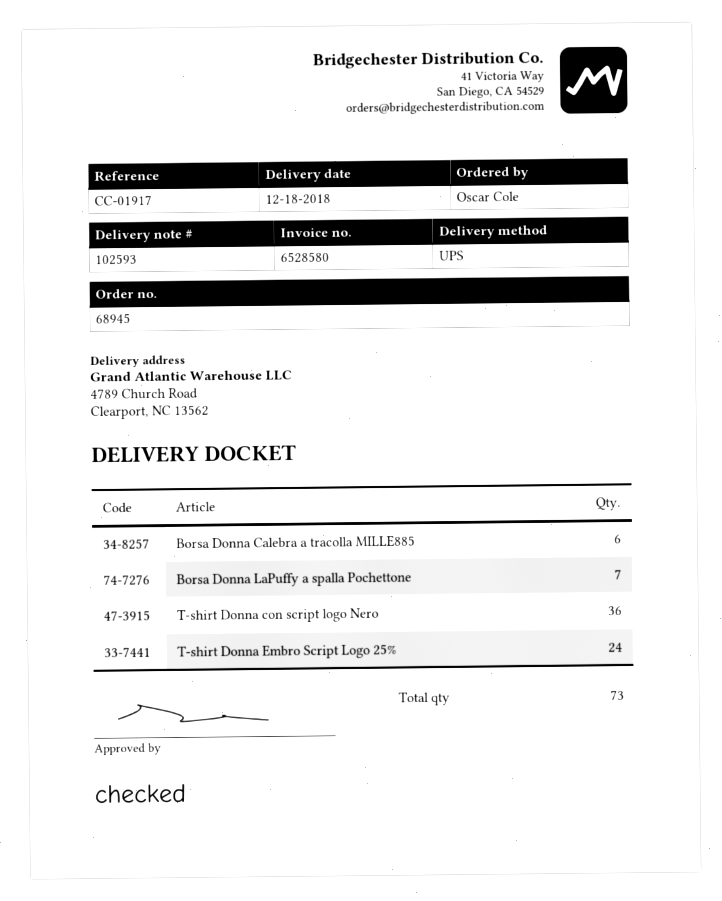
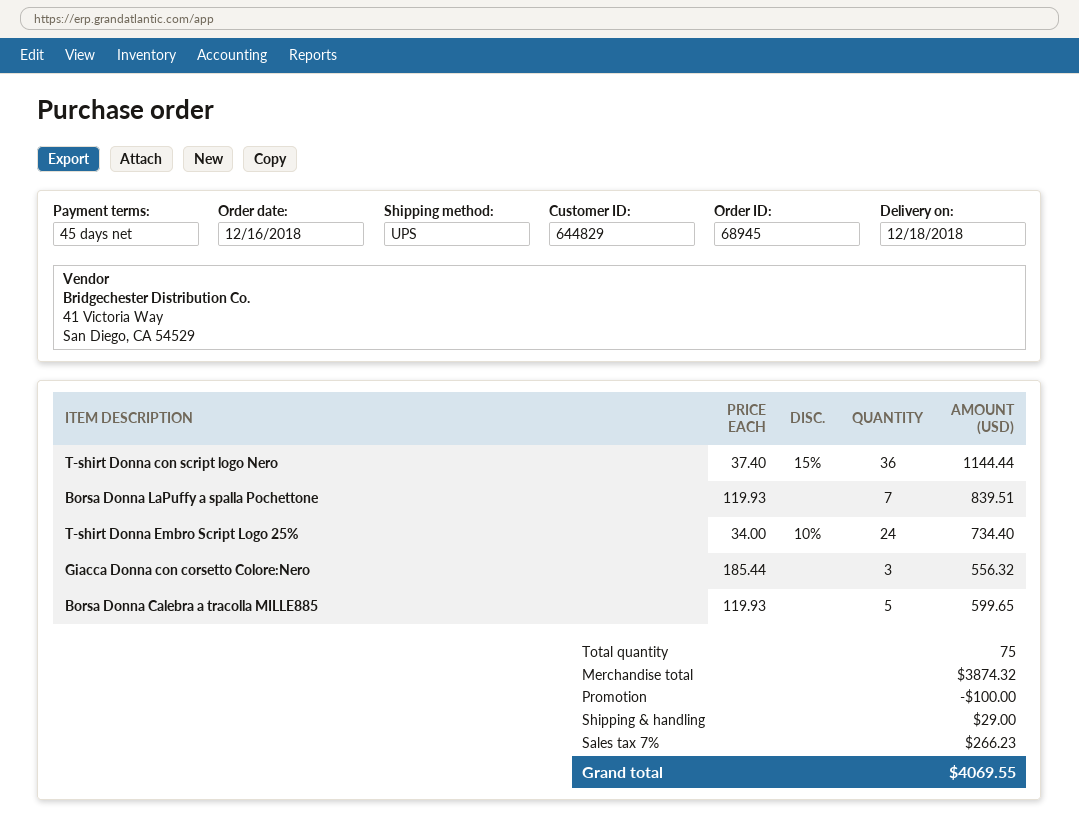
Borsa Donna Calebra a tracolla MILLE885: 6 -> 5
Giacca Donna con corsetto Colore:Nero: none -> 3
total quantity: 73 -> 75

